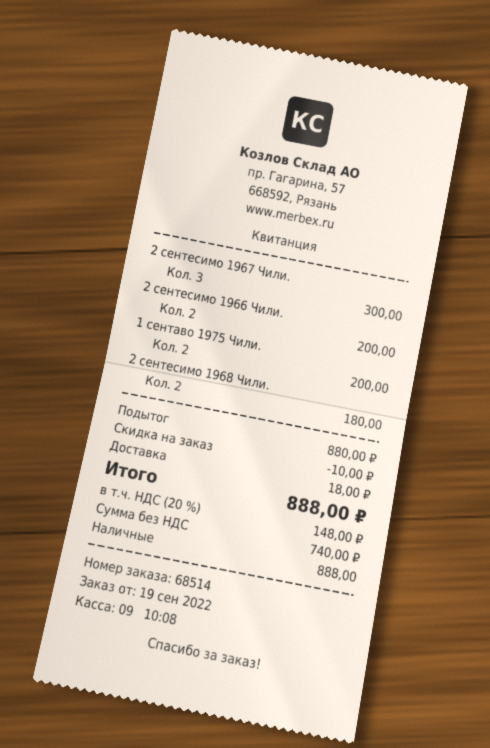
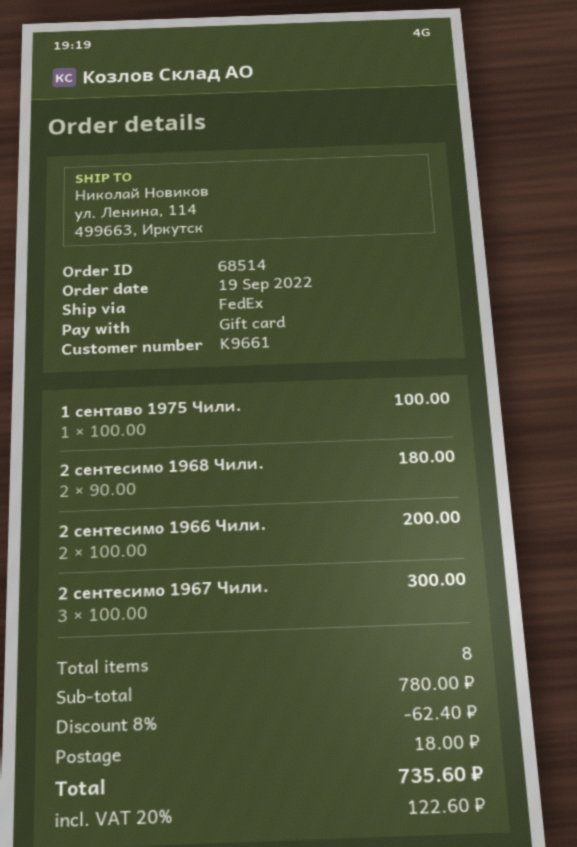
payment method: cash -> gift card
1 сентаво 1975 Чили.: 2 for 200.00 -> 1 for 100.00
subtotal: 880.00 -> 780.00
discount: 10.00 -> 62.40
tax: 20% = 148.00 -> 20% = 122.60
total: 888.00 -> 735.60

